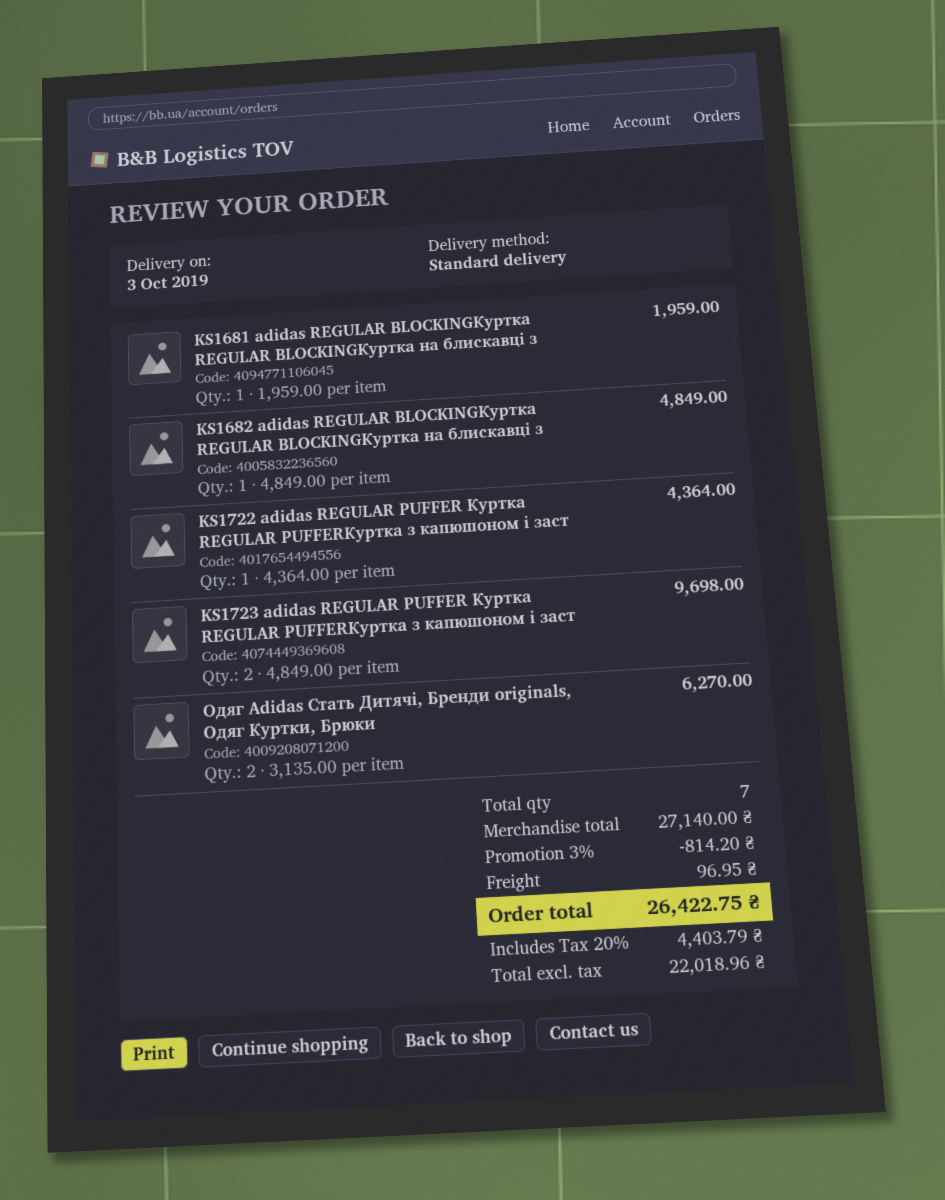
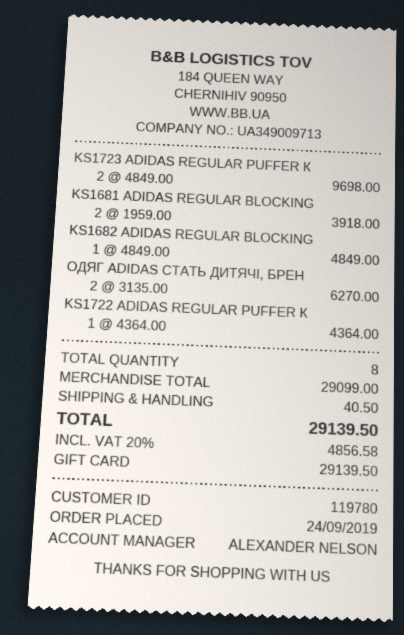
KS1681 adidas REGULAR BLOCKINGКуртка REGULAR BLOCKINGКуртка на блискавці з: 1 x 1959.00 = 1959.00 -> 2 x 1959.00 = 3918.00
total quantity: 7 -> 8
subtotal: 27140.00 -> 29099.00
discount: 3% = 814.20 -> none
shipping: 96.95 -> 40.50
tax: 20% = 4403.79 -> 20% = 4856.58
total: 26422.75 -> 29139.50

